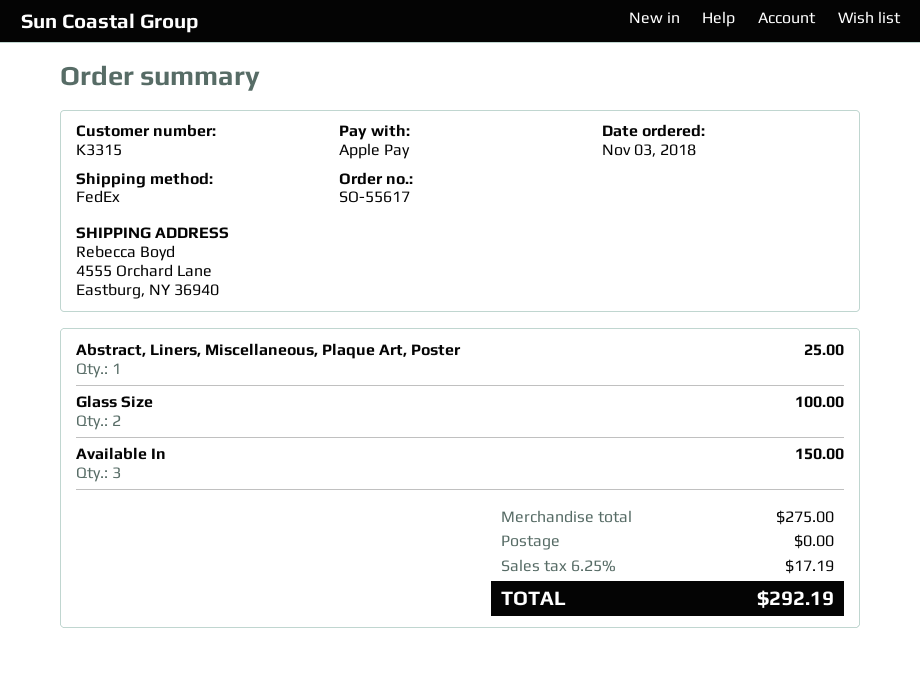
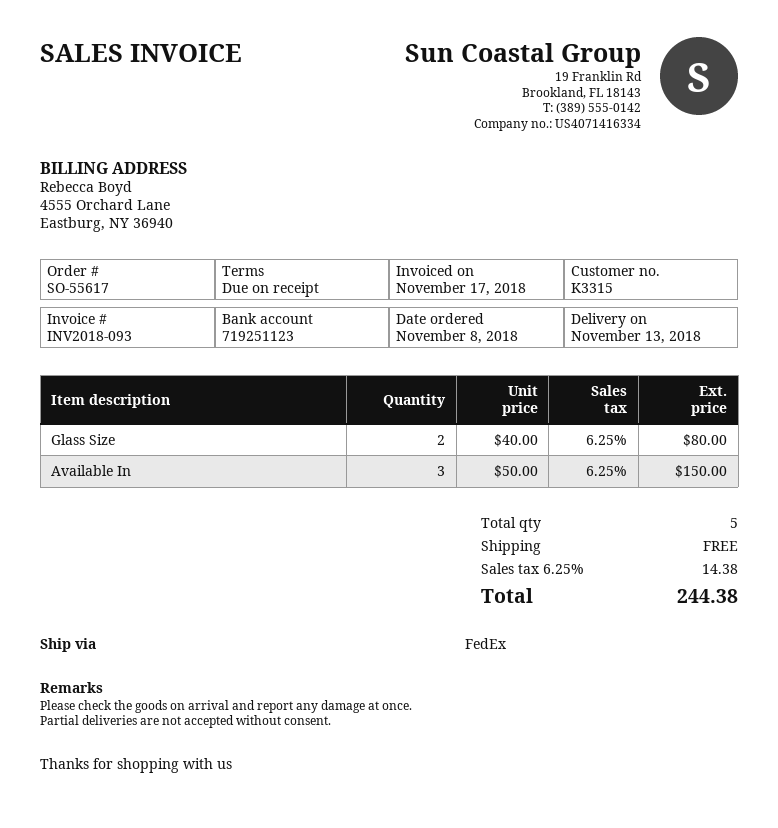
order date: 2018-11-03 -> 2018-11-08
Abstract, Liners, Miscellaneous, Plaque Art, Poster: 1 for 25.00 -> none
Glass Size: 2 for 100.00 -> 2 for 80.00
tax: 6.25% = 17.19 -> 6.25% = 14.38
total: 292.19 -> 244.38

